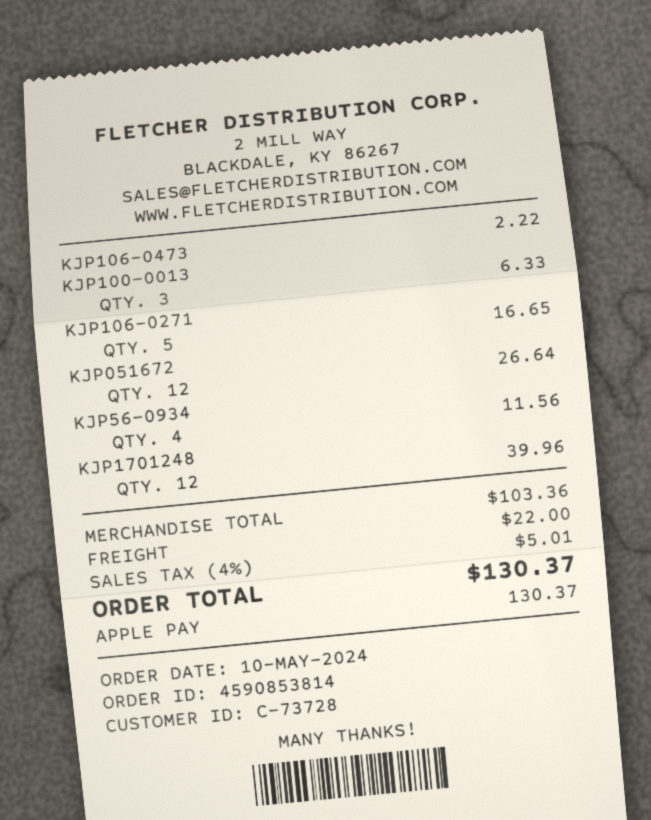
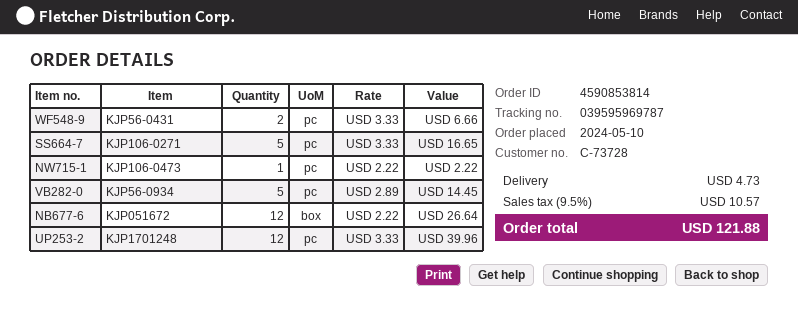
KJP100-0013: 3 for 6.33 -> none
KJP56-0934: 4 for 11.56 -> 5 for 14.45
KJP56-0431: none -> 2 for 6.66
shipping: 22.00 -> 4.73
tax: 4% = 5.01 -> 9.5% = 10.57
total: 130.37 -> 121.88

